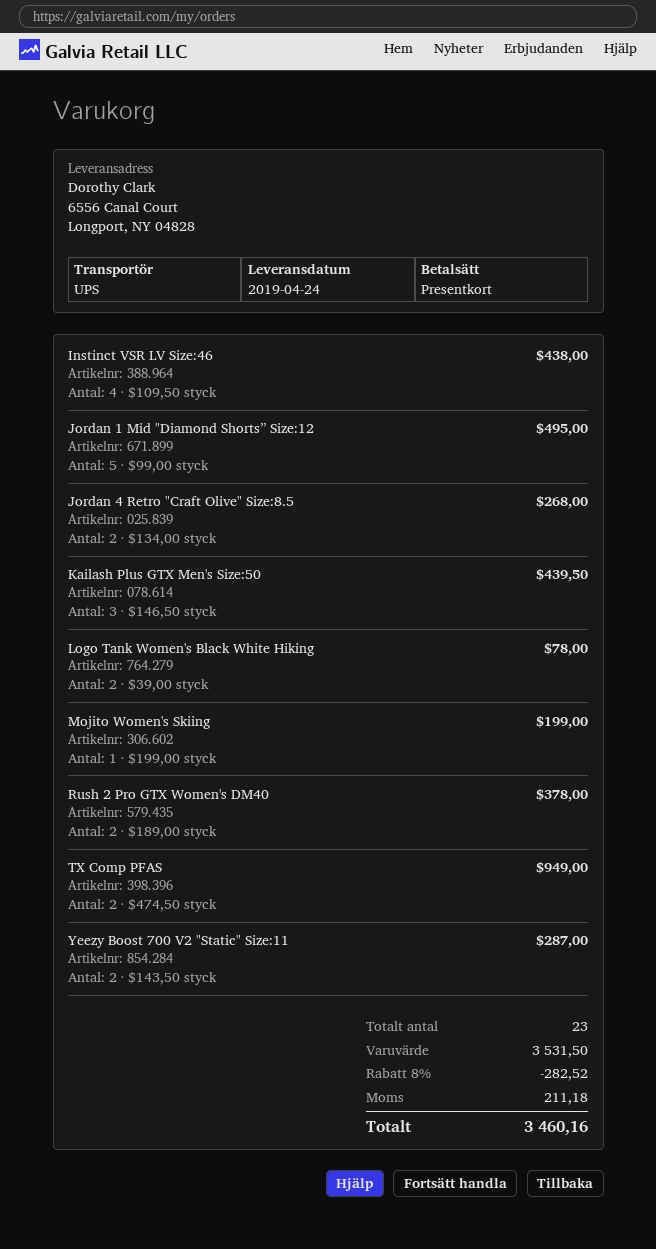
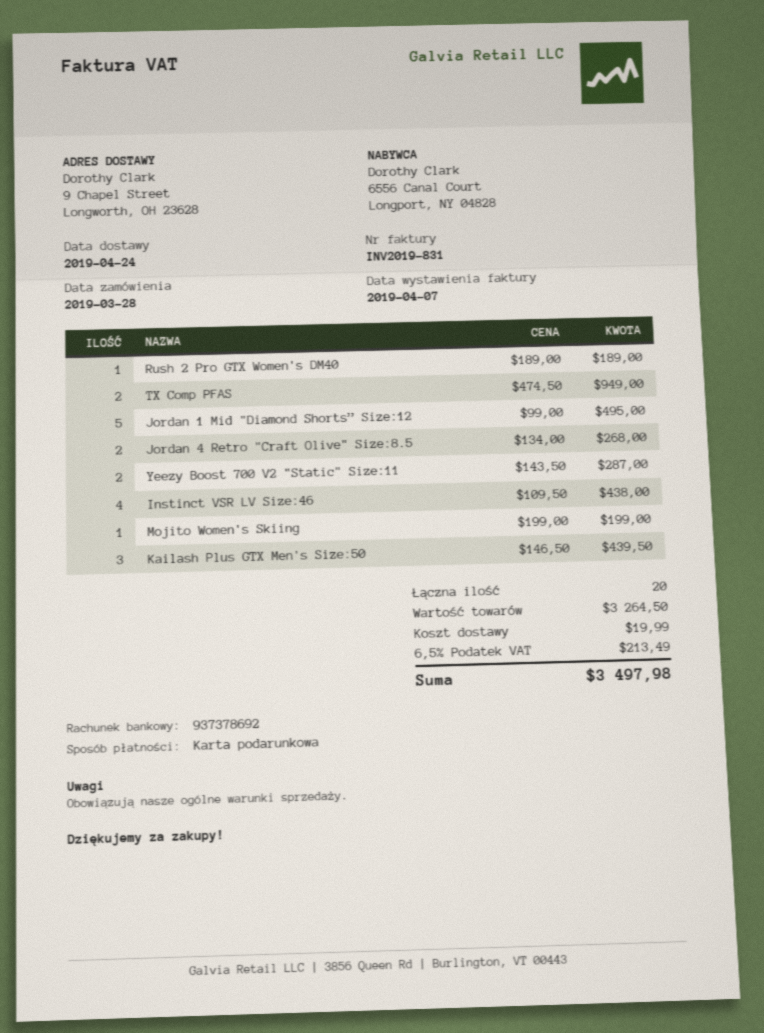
ship to: 6556 Canal Court, Longport, NY 04828 -> 9 Chapel Street, Longworth, OH 23628
Logo Tank Women's Black White Hiking: 2 x 39.00 = 78.00 -> none
Rush 2 Pro GTX Women's DM40: 2 x 189.00 = 378.00 -> 1 x 189.00 = 189.00
total quantity: 23 -> 20
subtotal: 3531.50 -> 3264.50
discount: 8% = 282.52 -> none
shipping: none -> 19.99
tax: 211.18 -> 213.49
total: 3460.16 -> 3497.98

